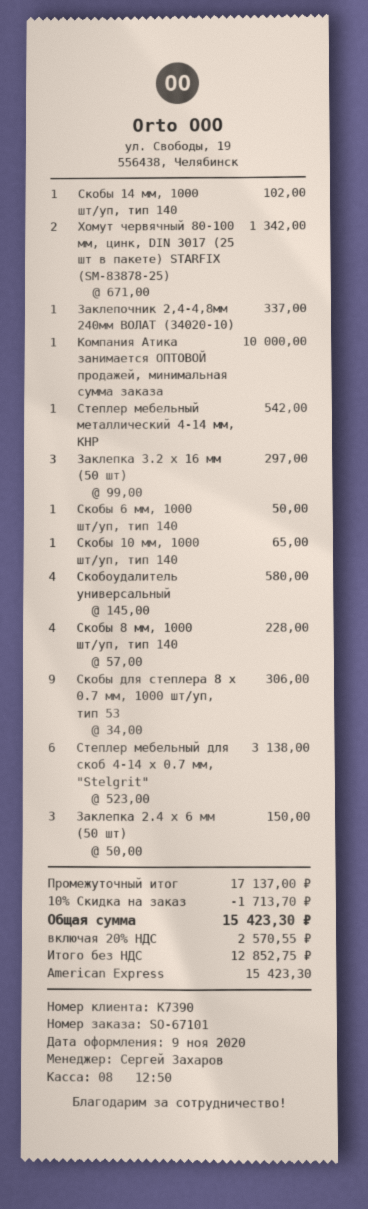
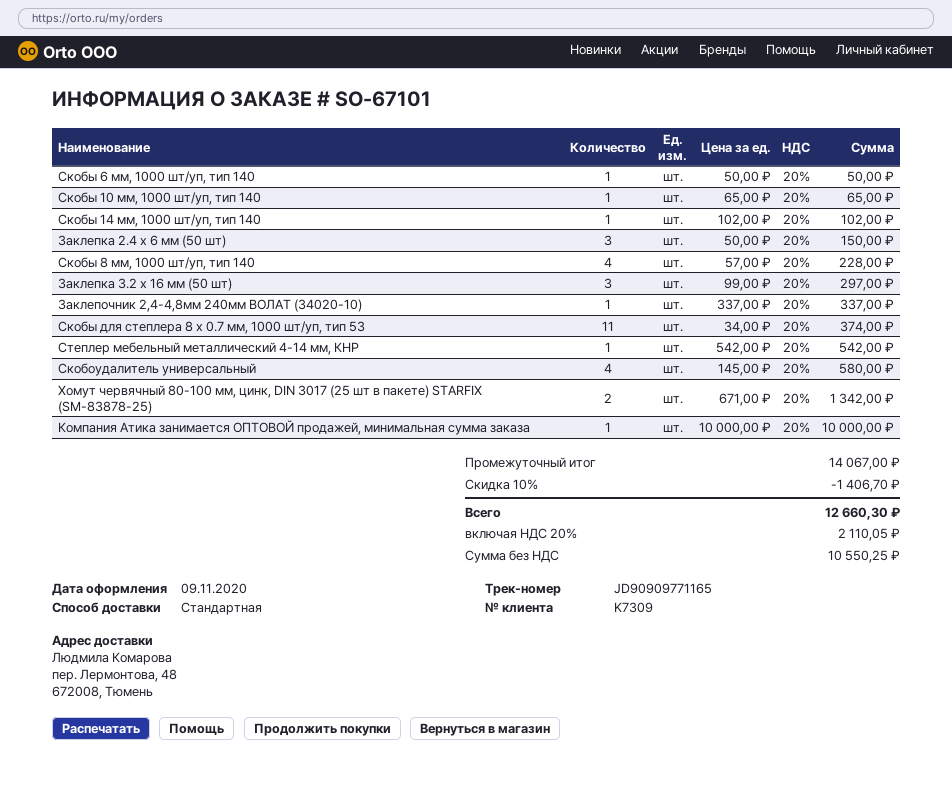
customer number: K7390 -> K7309
Скобы для степлера 8 х 0.7 мм, 1000 шт/уп, тип 53: 9 x 34.00 = 306.00 -> 11 x 34.00 = 374.00
Степлер мебельный для скоб 4-14 х 0.7 мм, "Stelgrit": 6 x 523.00 = 3138.00 -> none
subtotal: 17137.00 -> 14067.00
discount: 10% = 1713.70 -> 10% = 1406.70
net: 12852.75 -> 10550.25
tax: 20% = 2570.55 -> 20% = 2110.05
total: 15423.30 -> 12660.30

